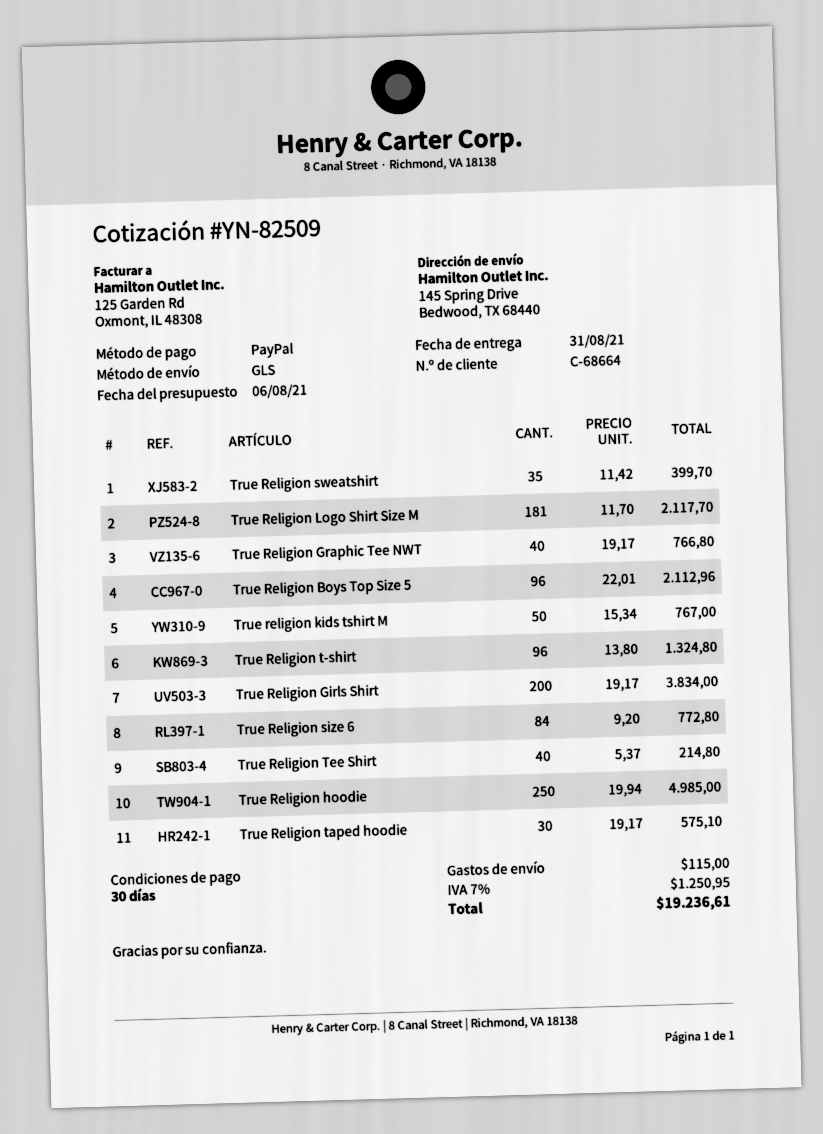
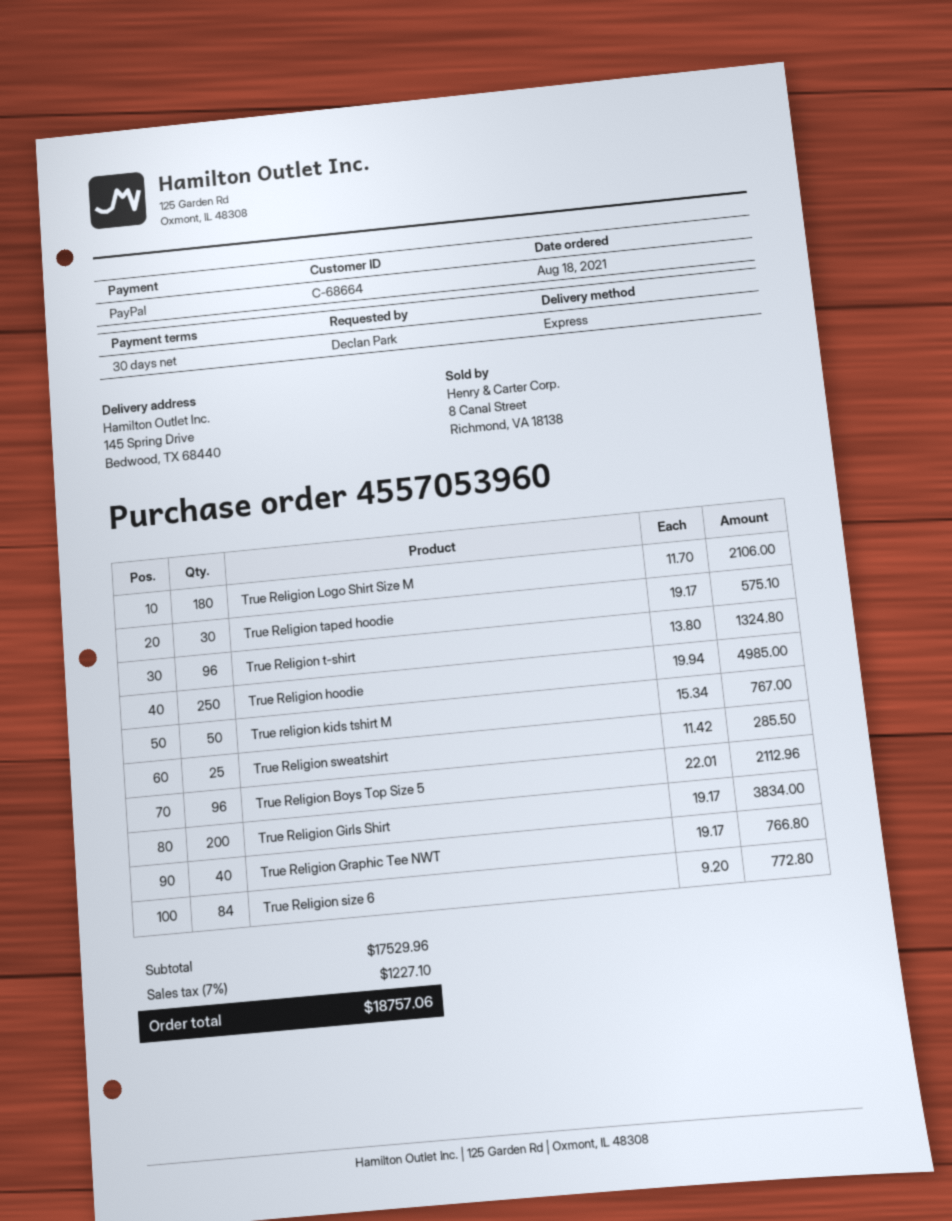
shipping method: GLS -> express
True Religion sweatshirt: 35 x 11.42 = 399.70 -> 25 x 11.42 = 285.50
True Religion Logo Shirt Size M: 181 x 11.70 = 2117.70 -> 180 x 11.70 = 2106.00
True Religion Tee Shirt: 40 x 5.37 = 214.80 -> none
shipping: 115.00 -> none
tax: 7% = 1250.95 -> 7% = 1227.10
total: 19236.61 -> 18757.06

